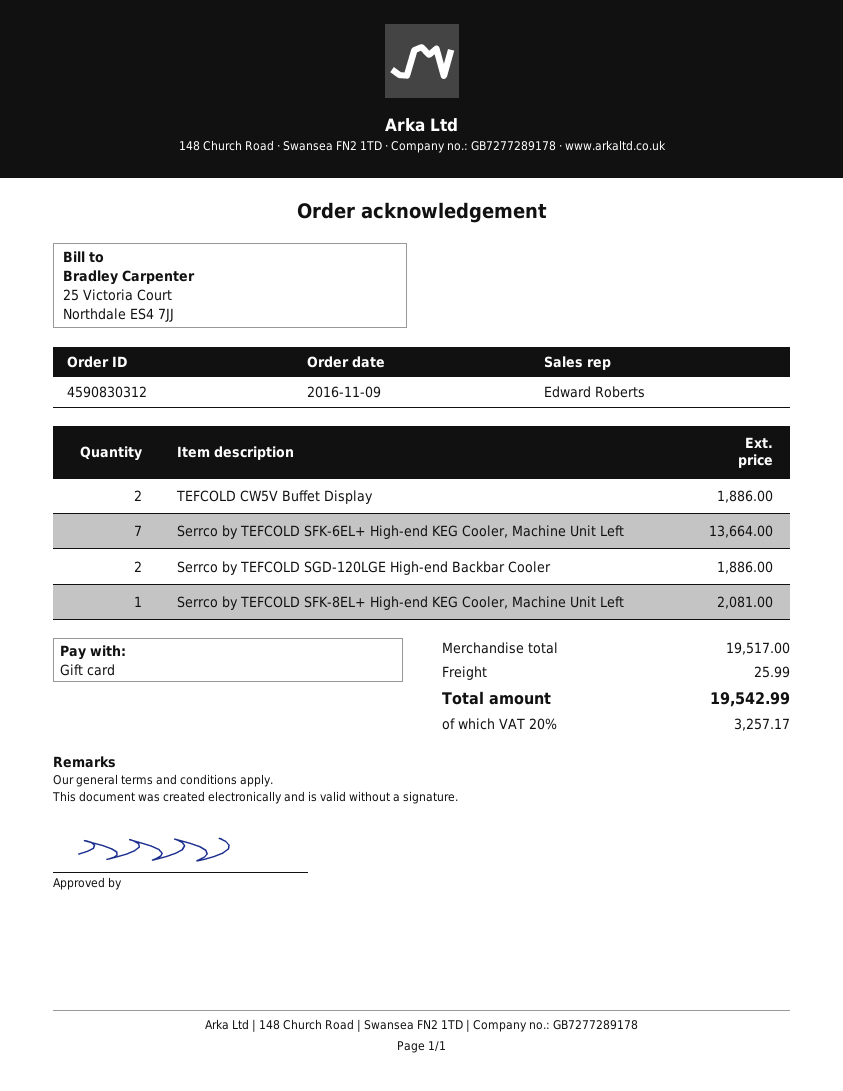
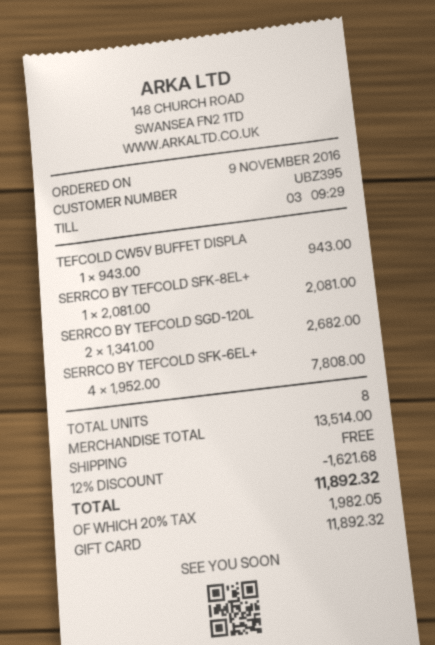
TEFCOLD CW5V Buffet Display: 2 for 1886.00 -> 1 for 943.00
Serrco by TEFCOLD SFK-6EL+ High-end KEG Cooler, Machine Unit Left: 7 for 13664.00 -> 4 for 7808.00
Serrco by TEFCOLD SGD-120LGE High-end Backbar Cooler: 2 for 1886.00 -> 2 for 2682.00
subtotal: 19517.00 -> 13514.00
discount: none -> 12% = 1621.68
shipping: 25.99 -> 0.00
tax: 20% = 3257.17 -> 20% = 1982.05
total: 19542.99 -> 11892.32

